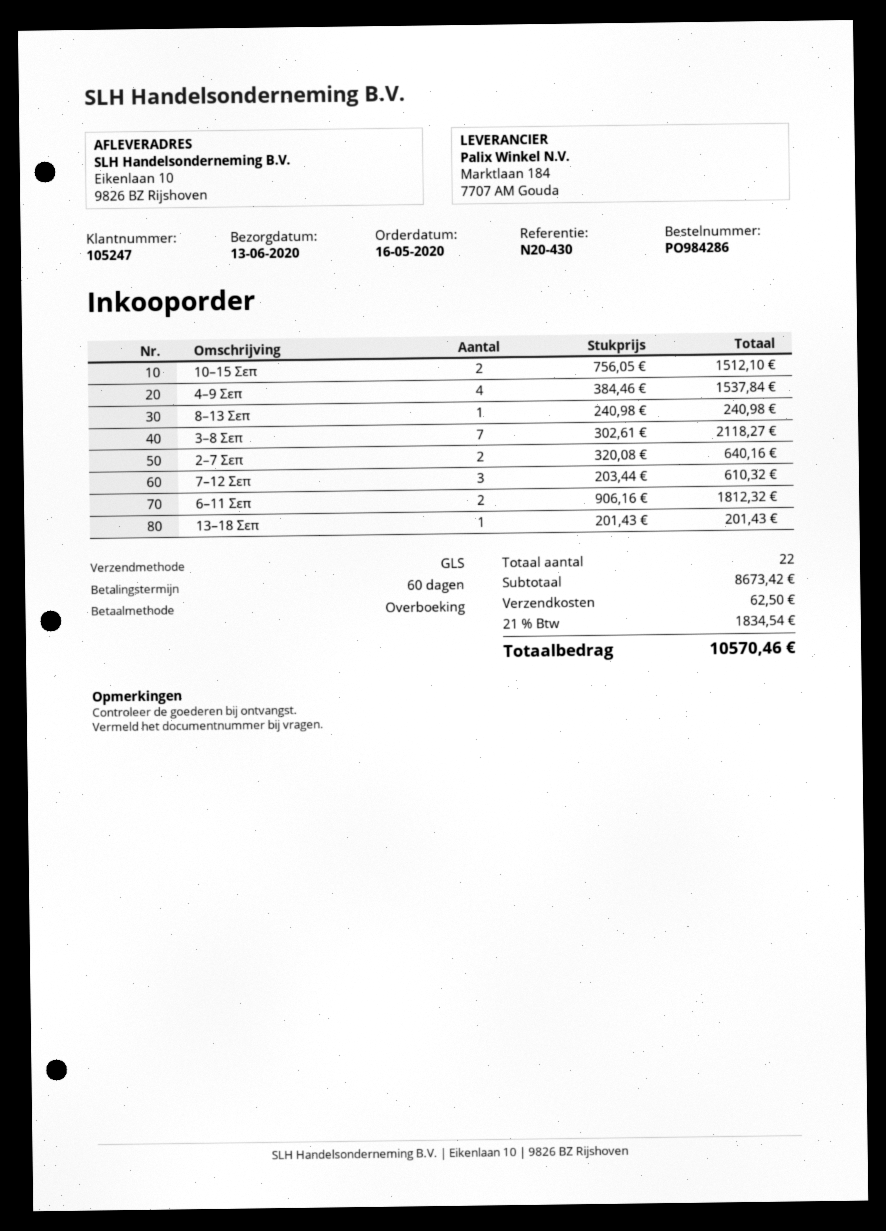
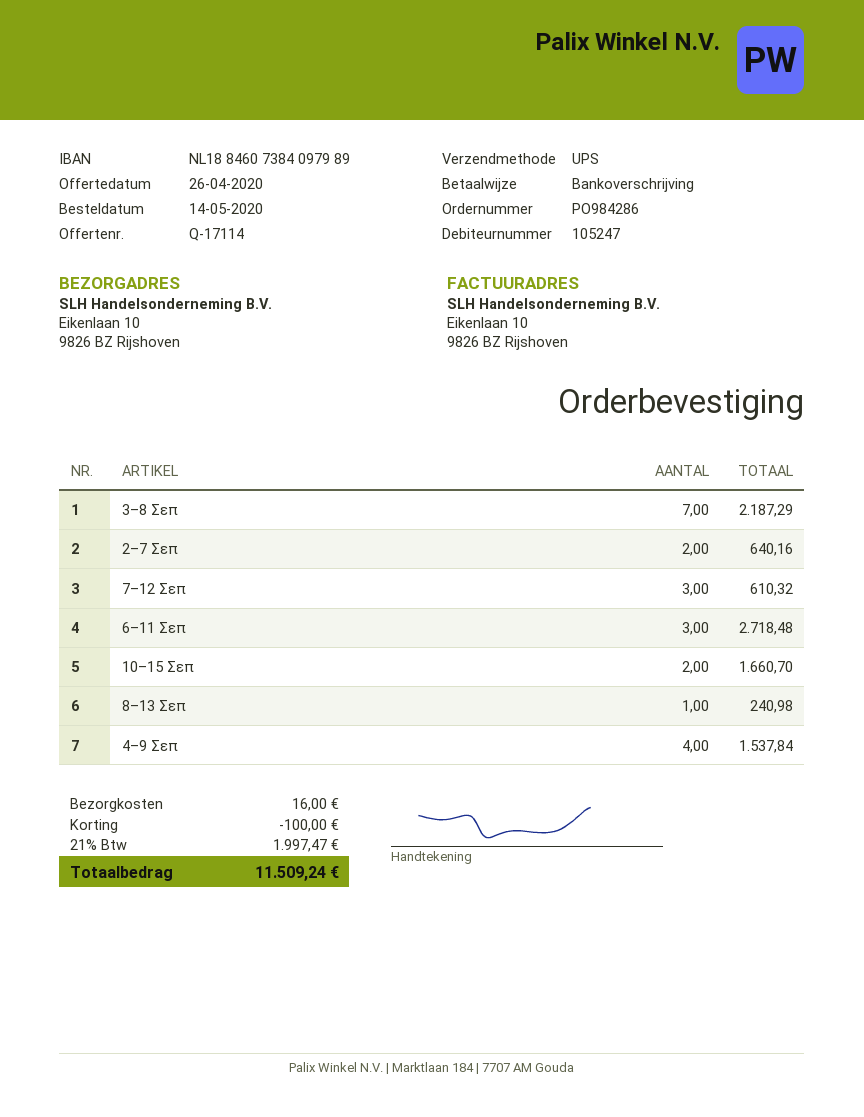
order date: 2020-05-16 -> 2020-05-14
shipping method: GLS -> UPS
10–15 Σεπ: 2 for 1512.10 -> 2 for 1660.70
3–8 Σεπ: 7 for 2118.27 -> 7 for 2187.29
6–11 Σεπ: 2 for 1812.32 -> 3 for 2718.48
13–18 Σεπ: 1 for 201.43 -> none
discount: none -> 100.00
shipping: 62.50 -> 16.00
tax: 21% = 1834.54 -> 21% = 1997.47
total: 10570.46 -> 11509.24

